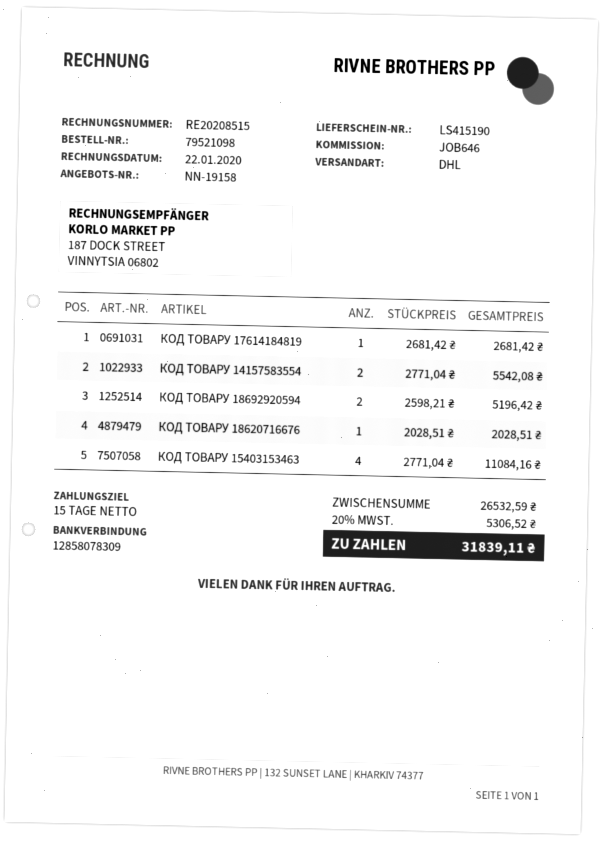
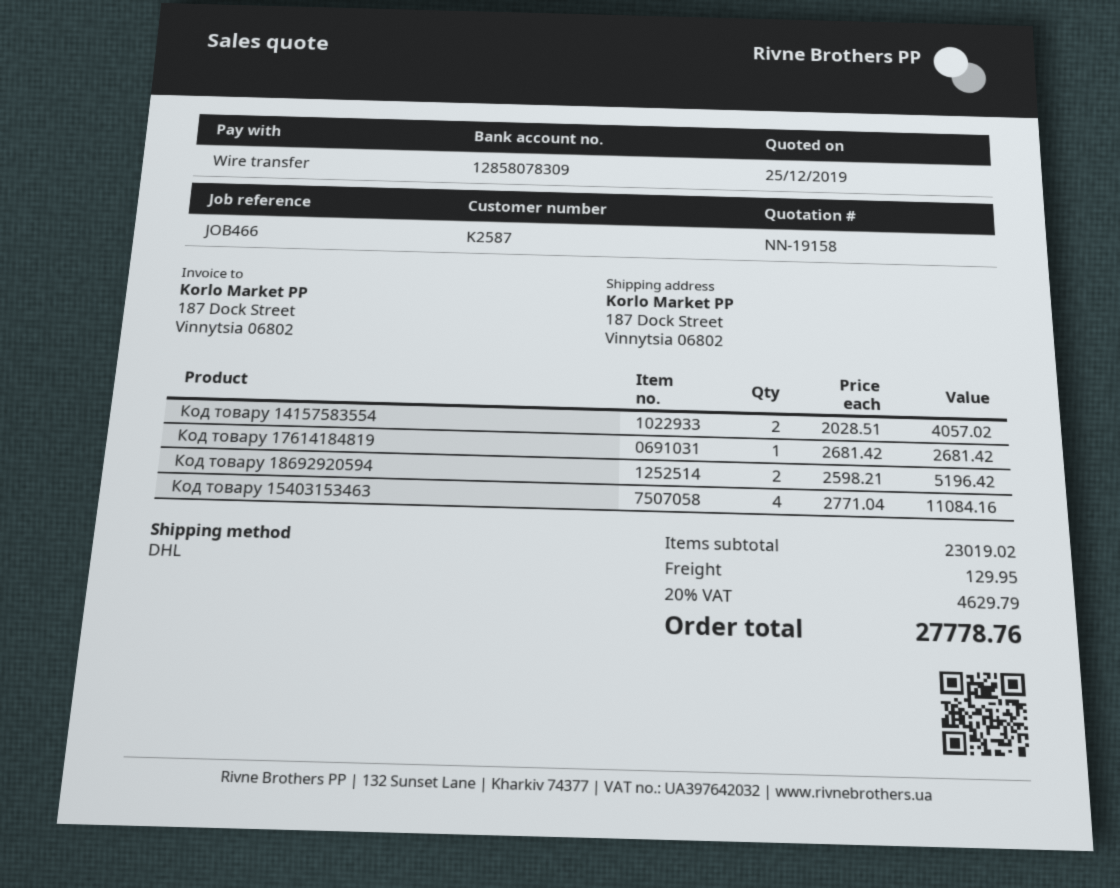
reference: JOB646 -> JOB466
КОД ТОВАРУ 14157583554: 2 x 2771.04 = 5542.08 -> 2 x 2028.51 = 4057.02
КОД ТОВАРУ 18620716676: 1 x 2028.51 = 2028.51 -> none
subtotal: 26532.59 -> 23019.02
shipping: none -> 129.95
tax: 20% = 5306.52 -> 20% = 4629.79
total: 31839.11 -> 27778.76

